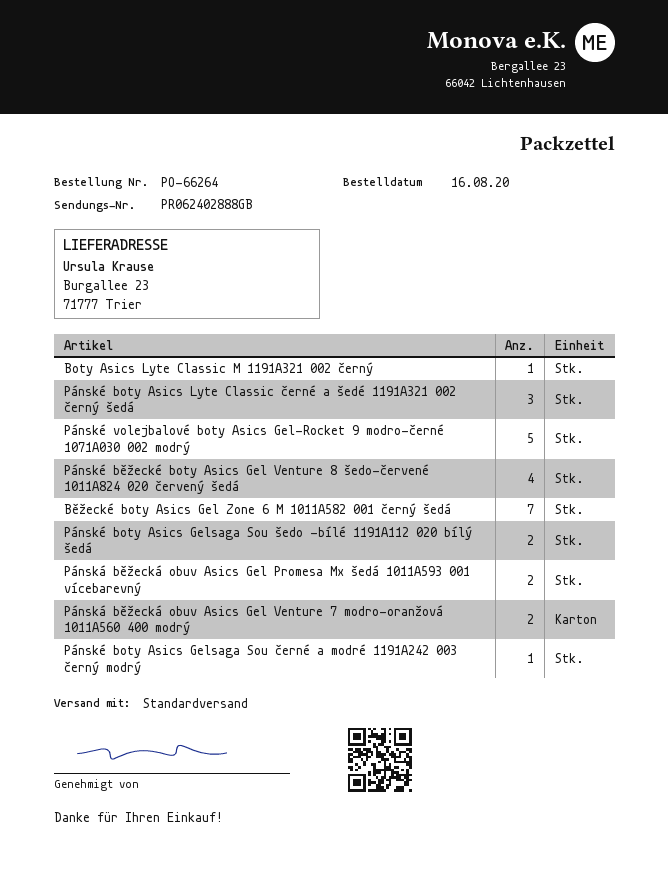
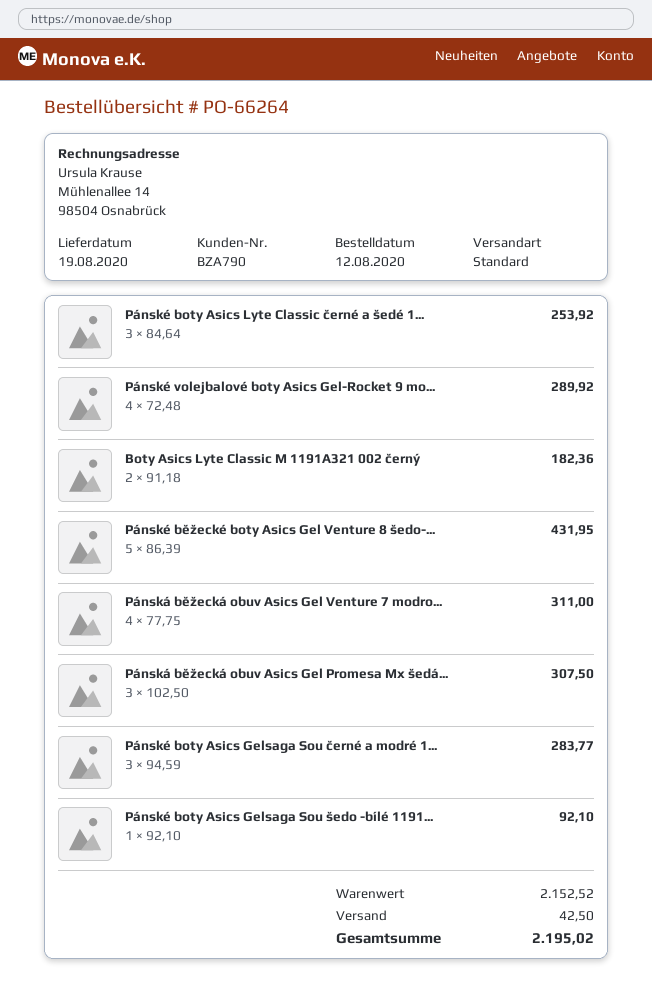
order date: 2020-08-16 -> 2020-08-12
Boty Asics Lyte Classic M 1191A321 002 černý: 1 -> 2
Pánské volejbalové boty Asics Gel-Rocket 9 modro-černé 1071A030 002 modrý: 5 -> 4
Pánské běžecké boty Asics Gel Venture 8 šedo-červené 1011A824 020 červený šedá: 4 -> 5
Běžecké boty Asics Gel Zone 6 M 1011A582 001 černý šedá: 7 -> none
Pánské boty Asics Gelsaga Sou šedo -bílé 1191A112 020 bílý šedá: 2 -> 1
Pánská běžecká obuv Asics Gel Promesa Mx šedá 1011A593 001 vícebarevný: 2 -> 3
Pánská běžecká obuv Asics Gel Venture 7 modro-oranžová 1011A560 400 modrý: 2 -> 4
Pánské boty Asics Gelsaga Sou černé a modré 1191A242 003 černý modrý: 1 -> 3

